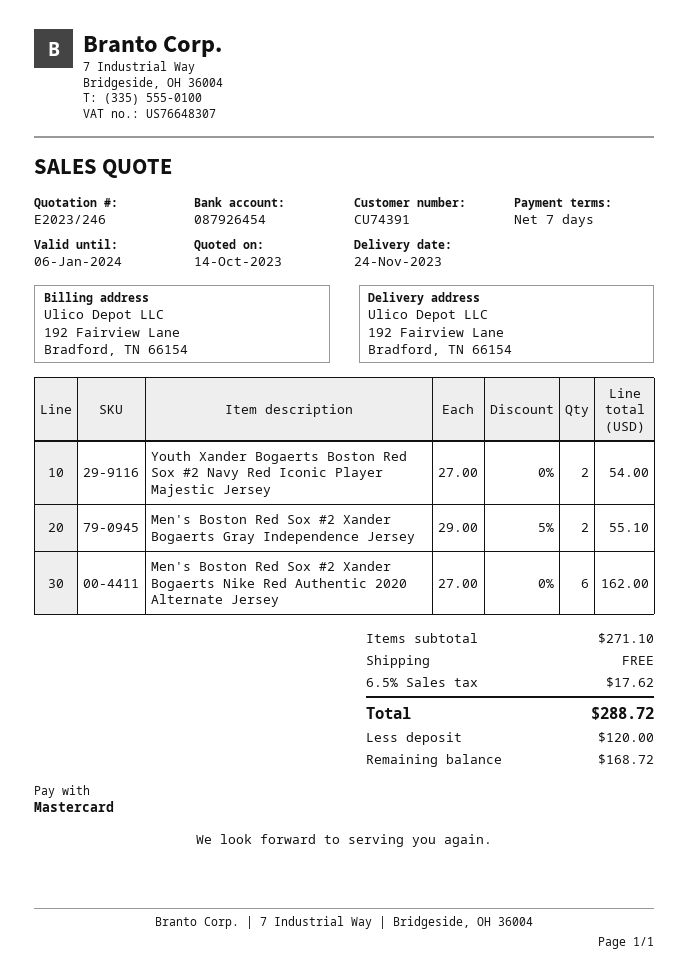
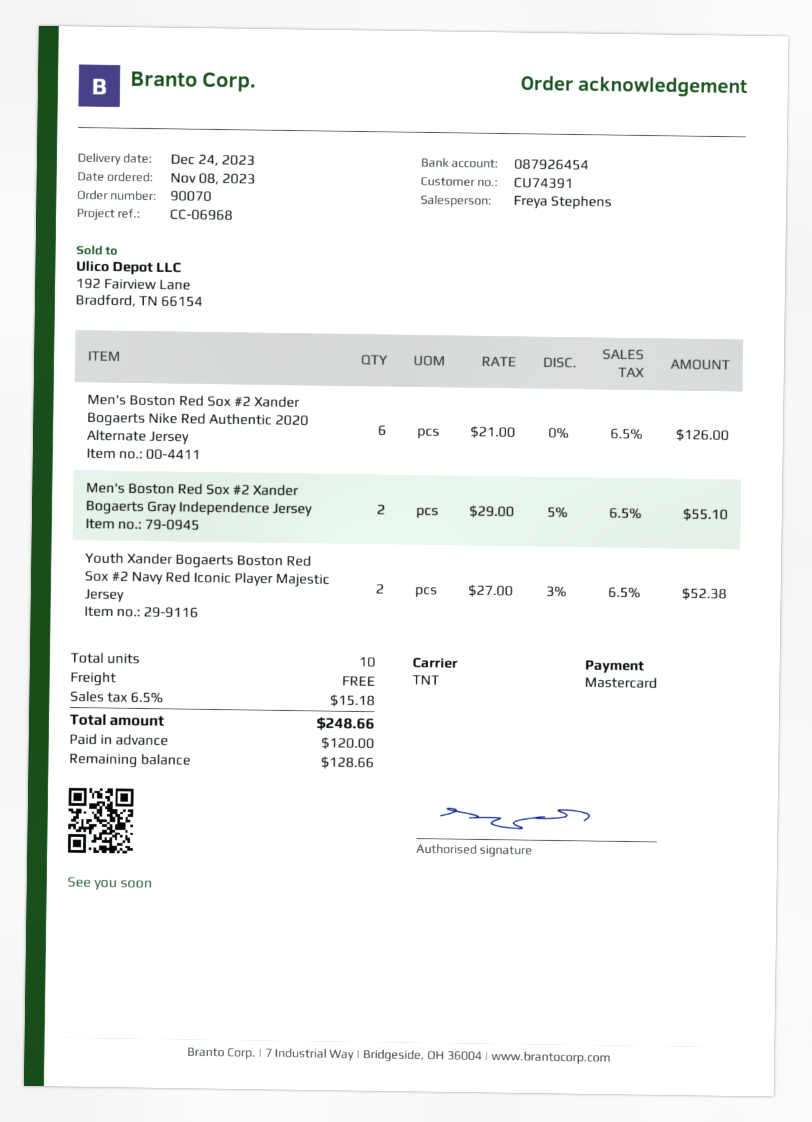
delivery date: 2023-11-24 -> 2023-12-24
Youth Xander Bogaerts Boston Red Sox #2 Navy Red Iconic Player Majestic Jersey: 2 x 27.00 = 54.00 -> 2 x 27.00 - 3% = 52.38
Men's Boston Red Sox #2 Xander Bogaerts Nike Red Authentic 2020 Alternate Jersey: 6 x 27.00 = 162.00 -> 6 x 21.00 = 126.00
tax: 6.5% = 17.62 -> 6.5% = 15.18
total: 288.72 -> 248.66
balance: 168.72 -> 128.66

